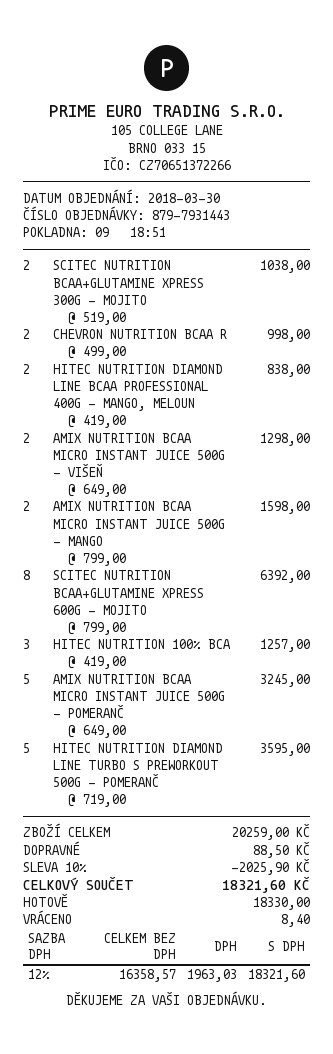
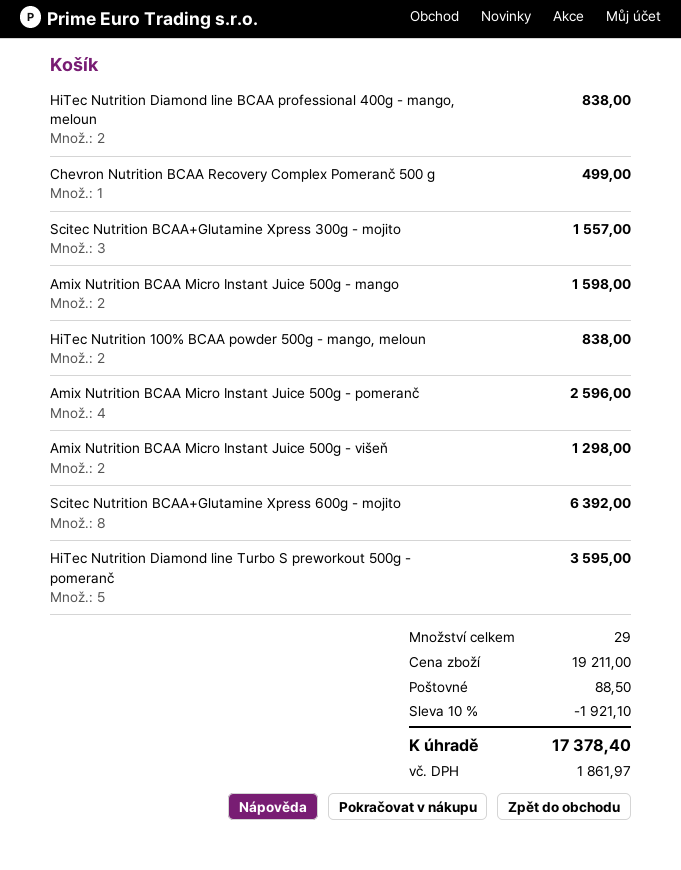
SCITEC NUTRITION BCAA+GLUTAMINE XPRESS 300G - MOJITO: 2 for 1038.00 -> 3 for 1557.00
CHEVRON NUTRITION BCAA R: 2 for 998.00 -> 1 for 499.00
HITEC NUTRITION 100% BCA: 3 for 1257.00 -> 2 for 838.00
AMIX NUTRITION BCAA MICRO INSTANT JUICE 500G - POMERANČ: 5 for 3245.00 -> 4 for 2596.00
subtotal: 20259.00 -> 19211.00
discount: 10% = 2025.90 -> 10% = 1921.10
tax: 1963.03 -> 1861.97
total: 18321.60 -> 17378.40

